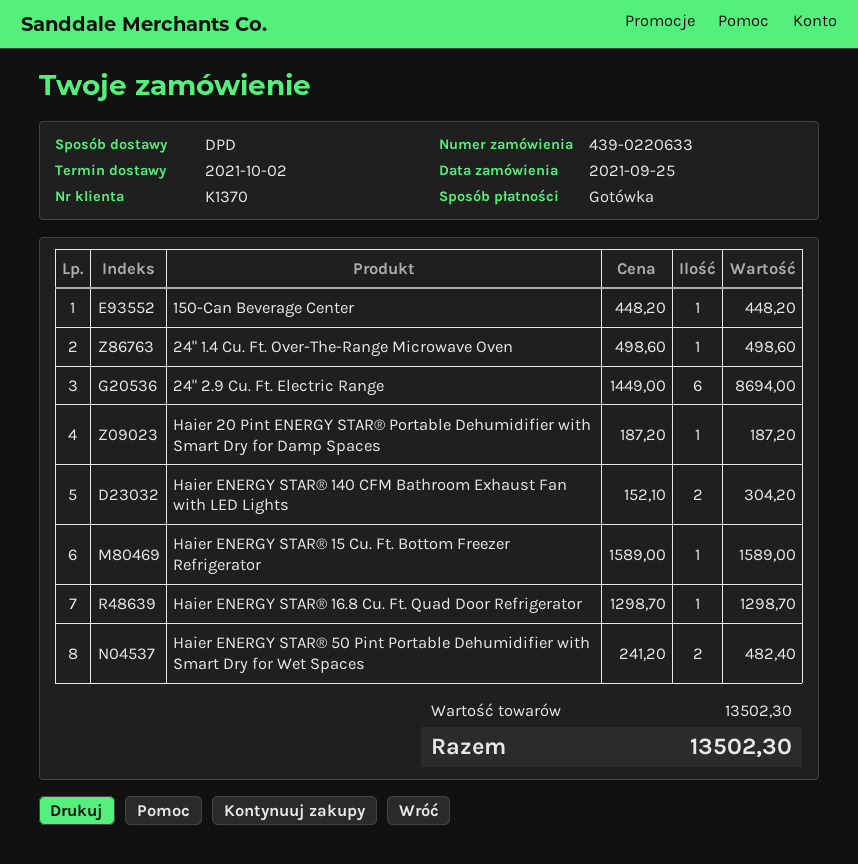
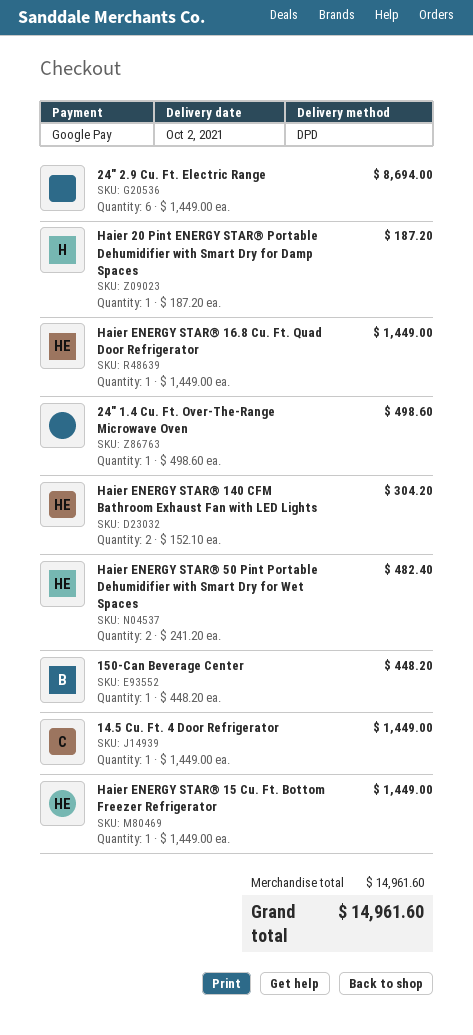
payment method: cash -> Google Pay
Haier ENERGY STAR® 15 Cu. Ft. Bottom Freezer Refrigerator: 1 x 1589.00 = 1589.00 -> 1 x 1449.00 = 1449.00
Haier ENERGY STAR® 16.8 Cu. Ft. Quad Door Refrigerator: 1 x 1298.70 = 1298.70 -> 1 x 1449.00 = 1449.00
14.5 Cu. Ft. 4 Door Refrigerator: none -> 1 x 1449.00 = 1449.00
subtotal: 13502.30 -> 14961.60
total: 13502.30 -> 14961.60

